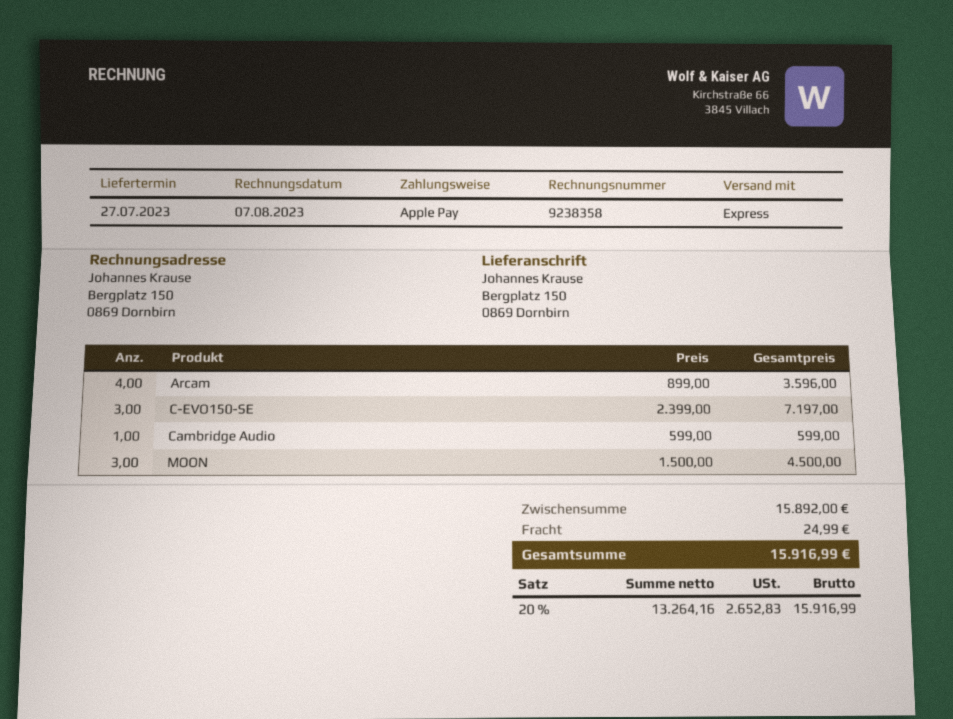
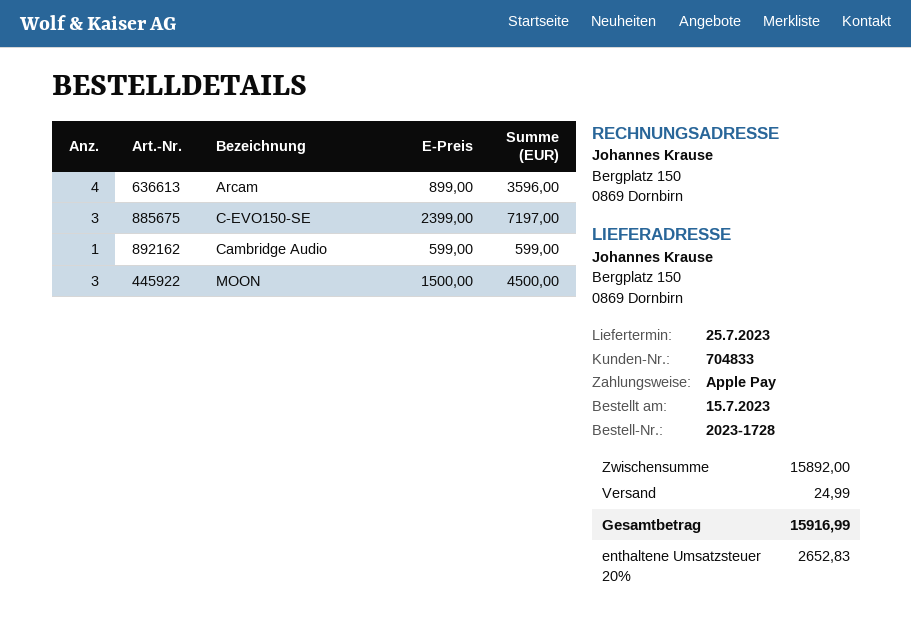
delivery date: 2023-07-27 -> 2023-07-25

